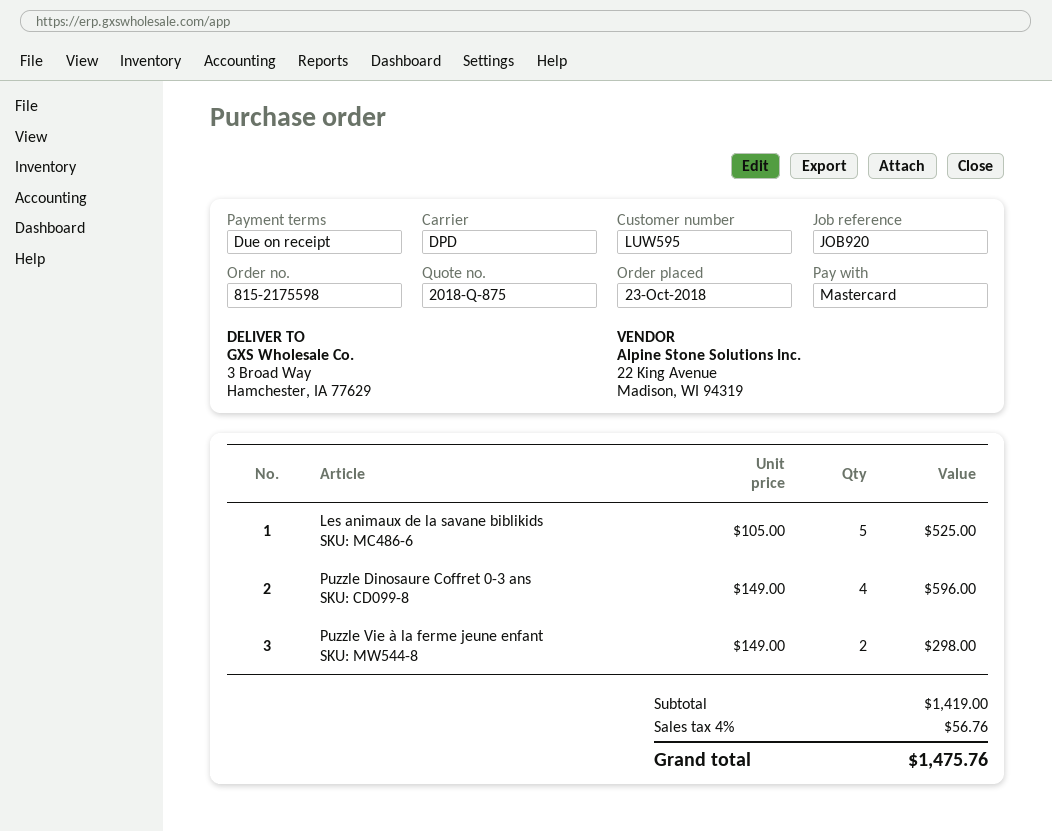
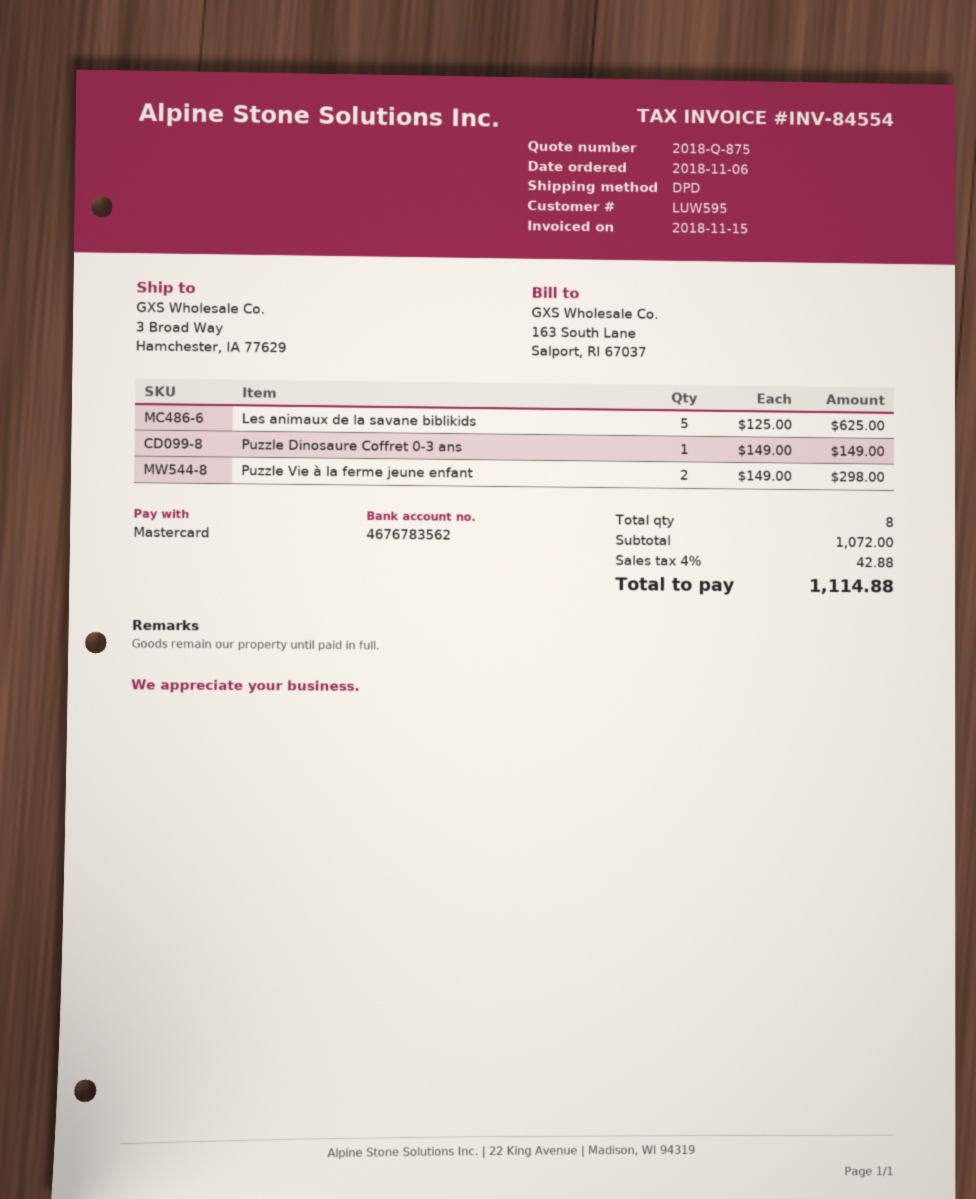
order date: 2018-10-23 -> 2018-11-06
Les animaux de la savane biblikids: 5 x 105.00 = 525.00 -> 5 x 125.00 = 625.00
Puzzle Dinosaure Coffret 0-3 ans: 4 x 149.00 = 596.00 -> 1 x 149.00 = 149.00
subtotal: 1419.00 -> 1072.00
tax: 4% = 56.76 -> 4% = 42.88
total: 1475.76 -> 1114.88

